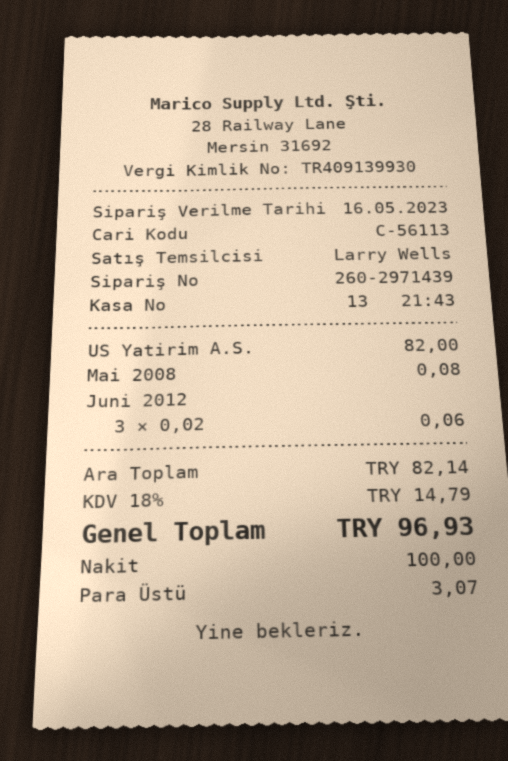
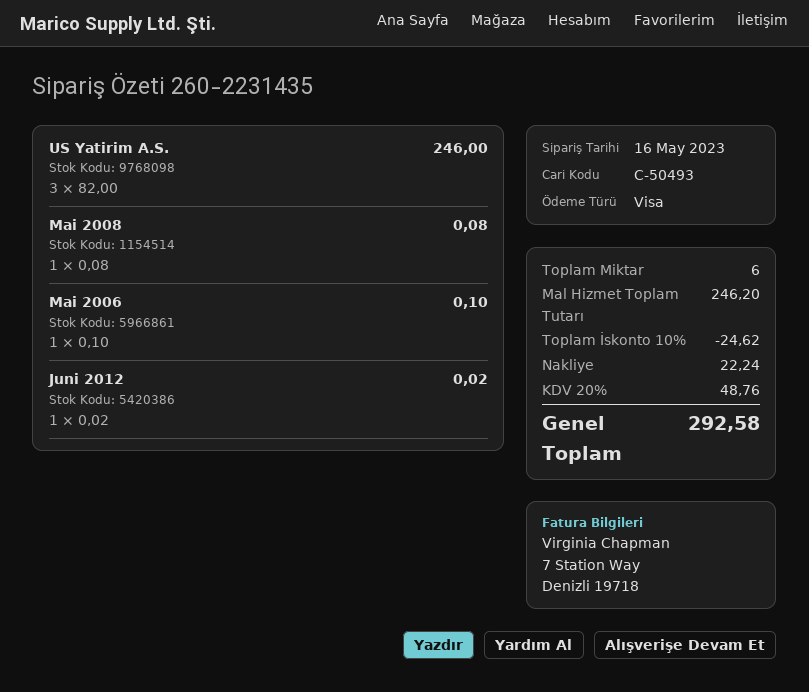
order number: 260-2971439 -> 260-2231435
customer number: C-56113 -> C-50493
payment method: cash -> Visa
US Yatirim A.S.: 1 x 82.00 = 82.00 -> 3 x 82.00 = 246.00
Juni 2012: 3 x 0.02 = 0.06 -> 1 x 0.02 = 0.02
Mai 2006: none -> 1 x 0.10 = 0.10
subtotal: 82.14 -> 246.20
discount: none -> 10% = 24.62
shipping: none -> 22.24
tax: 18% = 14.79 -> 20% = 48.76
total: 96.93 -> 292.58

